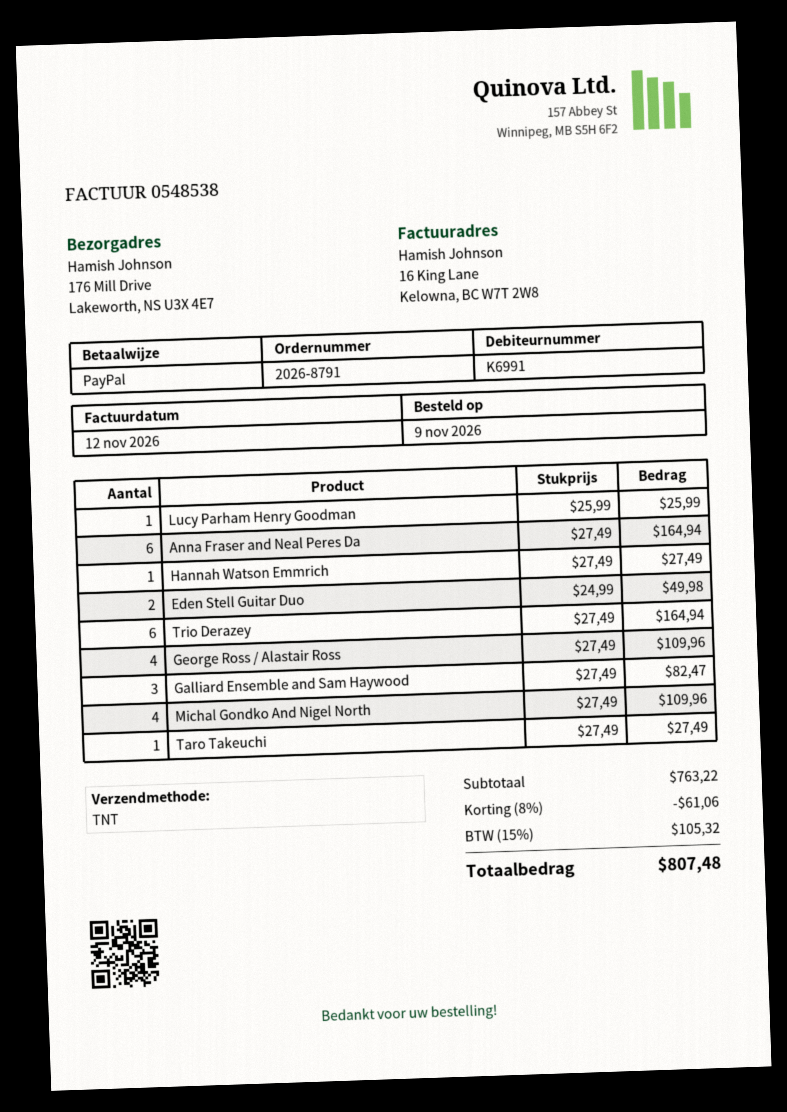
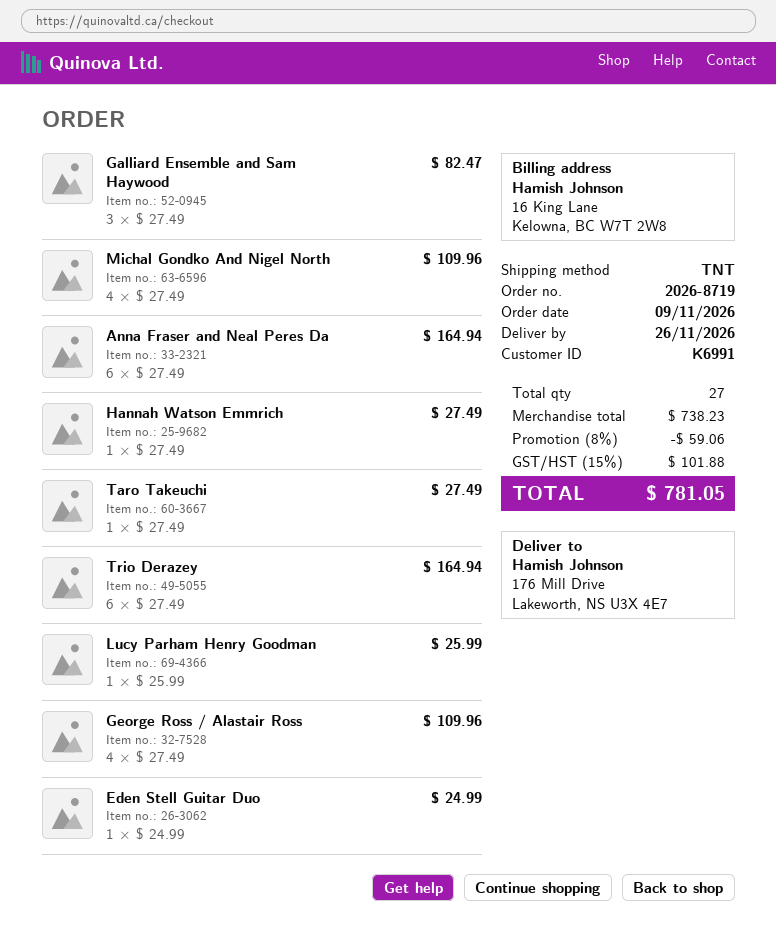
order number: 2026-8791 -> 2026-8719
Eden Stell Guitar Duo: 2 x 24.99 = 49.98 -> 1 x 24.99 = 24.99
subtotal: 763.22 -> 738.23
discount: 8% = 61.06 -> 8% = 59.06
tax: 15% = 105.32 -> 15% = 101.88
total: 807.48 -> 781.05

